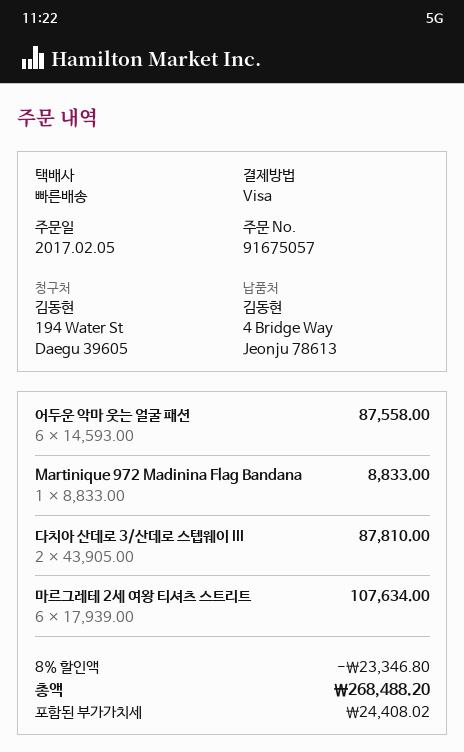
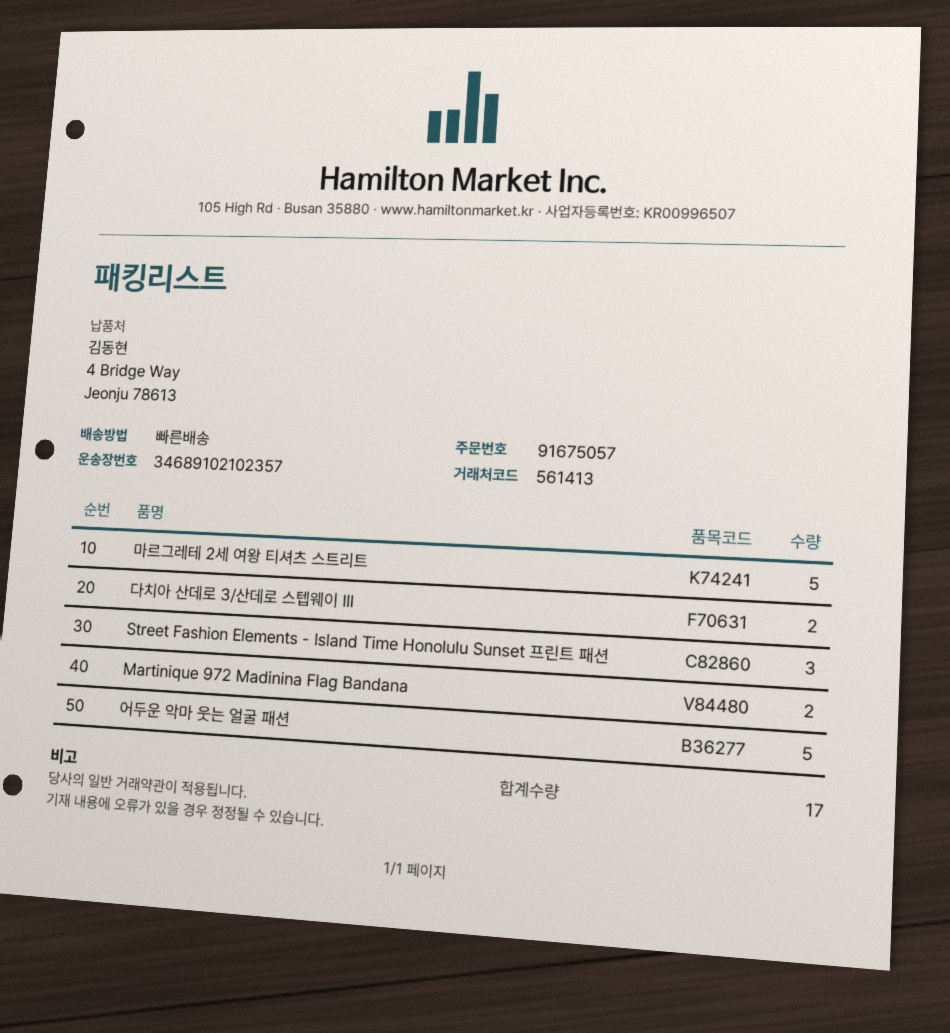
어두운 악마 웃는 얼굴 패션: 6 -> 5
Martinique 972 Madinina Flag Bandana: 1 -> 2
마르그레테 2세 여왕 티셔츠 스트리트: 6 -> 5
Street Fashion Elements - Island Time Honolulu Sunset 프린트 패션: none -> 3

